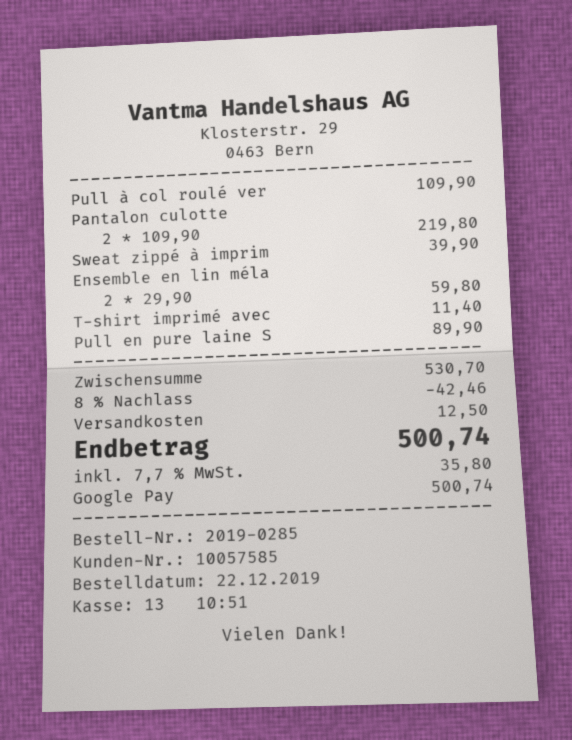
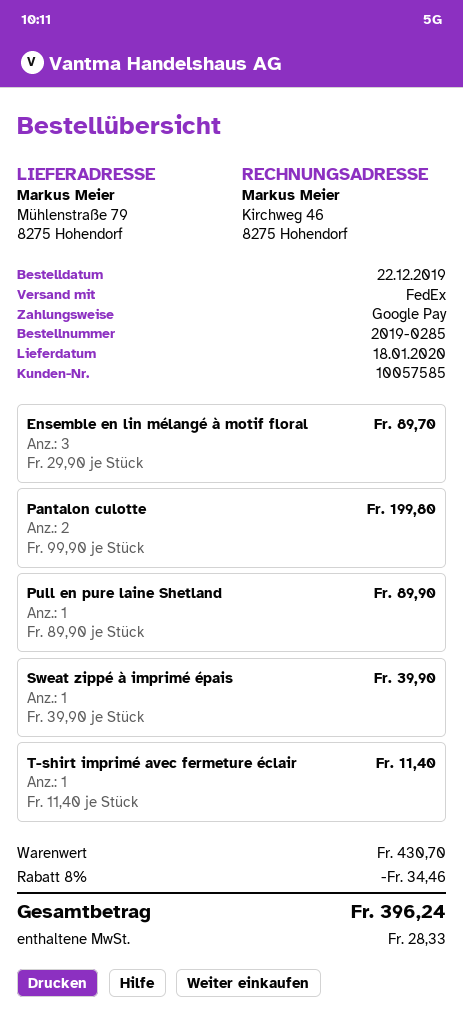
Pull à col roulé ver: 1 x 109.90 = 109.90 -> none
Pantalon culotte: 2 x 109.90 = 219.80 -> 2 x 99.90 = 199.80
Ensemble en lin méla: 2 x 29.90 = 59.80 -> 3 x 29.90 = 89.70
subtotal: 530.70 -> 430.70
discount: 8% = 42.46 -> 8% = 34.46
shipping: 12.50 -> none
tax: 35.80 -> 28.33
total: 500.74 -> 396.24

